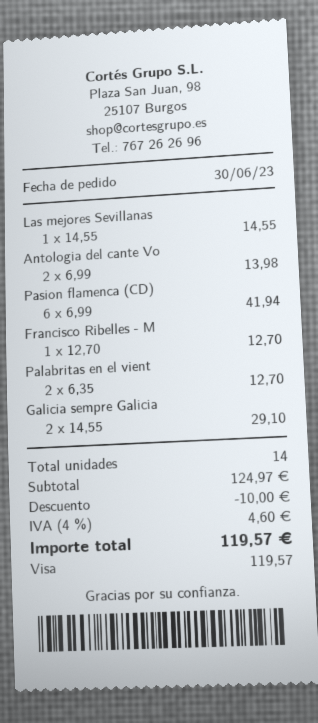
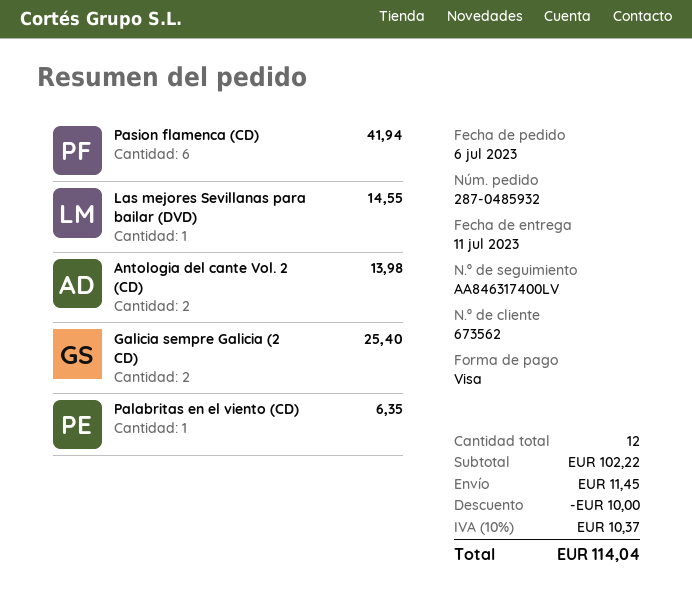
order date: 2023-06-30 -> 2023-07-06
Francisco Ribelles - M: 1 for 12.70 -> none
Palabritas en el vient: 2 for 12.70 -> 1 for 6.35
Galicia sempre Galicia: 2 for 29.10 -> 2 for 25.40
total quantity: 14 -> 12
subtotal: 124.97 -> 102.22
shipping: none -> 11.45
tax: 4% = 4.60 -> 10% = 10.37
total: 119.57 -> 114.04

